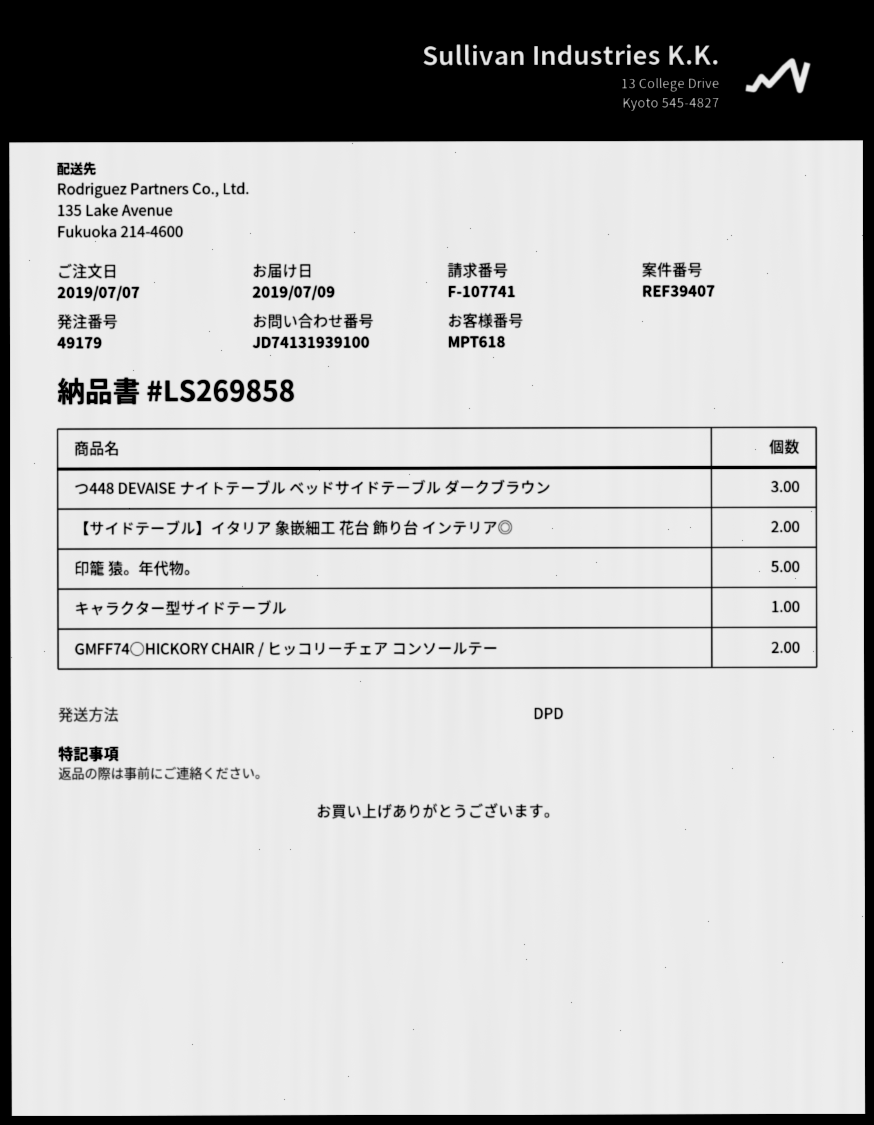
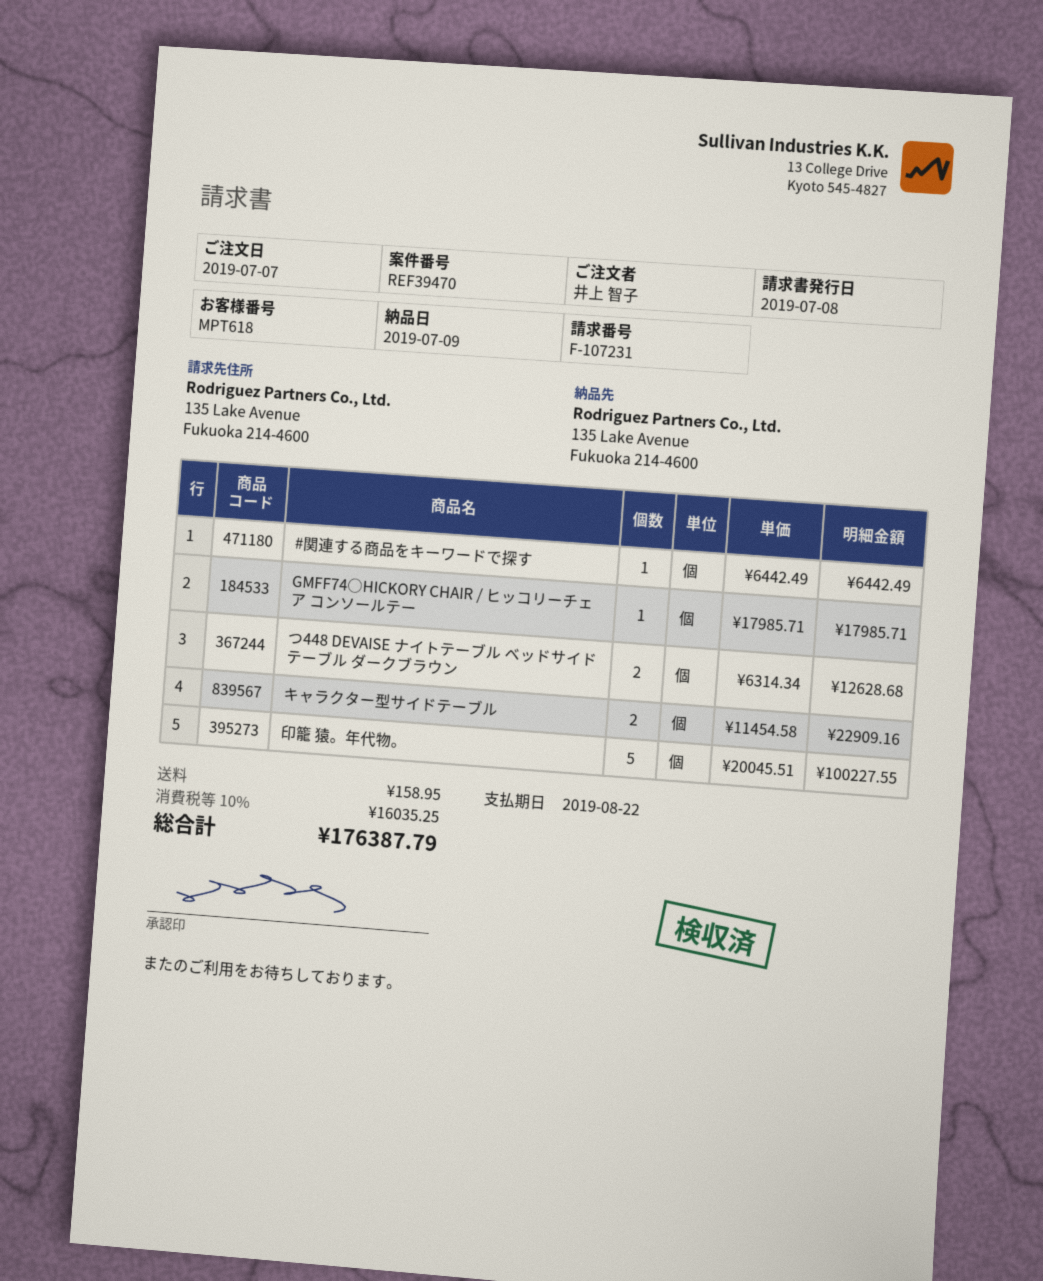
invoice number: F-107741 -> F-107231
reference: REF39407 -> REF39470
つ448 DEVAISE ナイトテーブル ベッドサイドテーブル ダークブラウン: 3 -> 2
【サイドテーブル】イタリア 象嵌細工 花台 飾り台 インテリア◎: 2 -> none
キャラクター型サイドテーブル: 1 -> 2
GMFF74○HICKORY CHAIR / ヒッコリーチェア コンソールテー: 2 -> 1
#関連する商品をキーワードで探す: none -> 1

